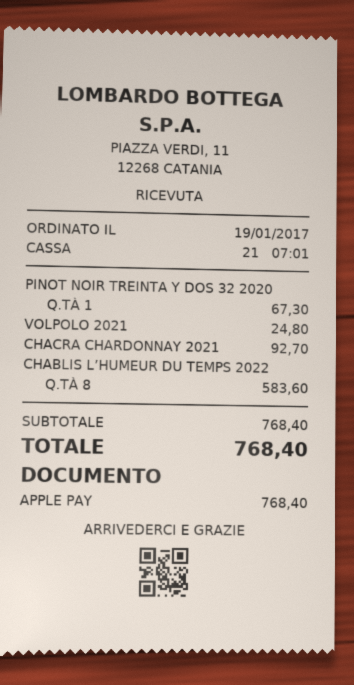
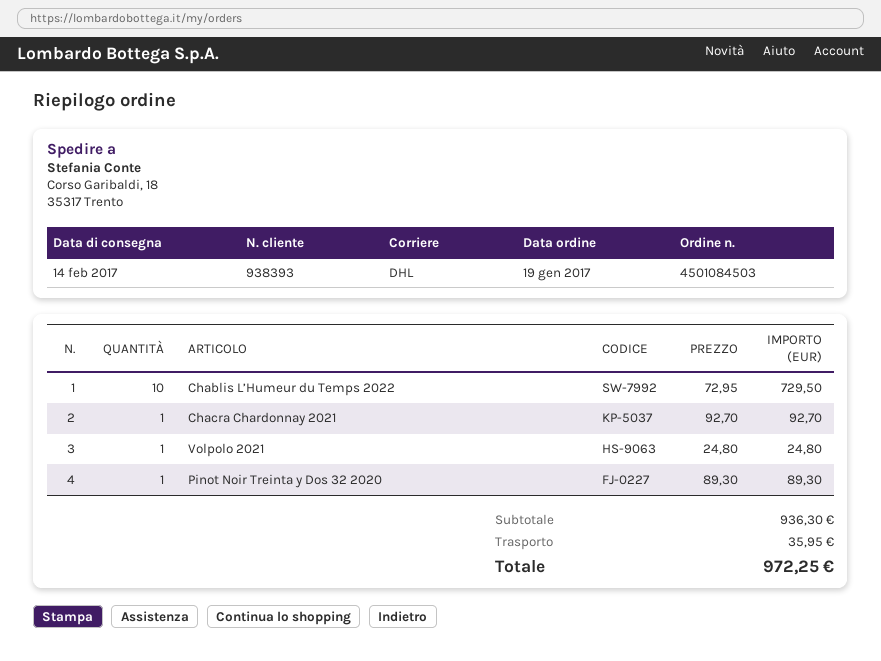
PINOT NOIR TREINTA Y DOS 32 2020: 1 for 67.30 -> 1 for 89.30
CHABLIS L’HUMEUR DU TEMPS 2022: 8 for 583.60 -> 10 for 729.50
subtotal: 768.40 -> 936.30
shipping: none -> 35.95
total: 768.40 -> 972.25

